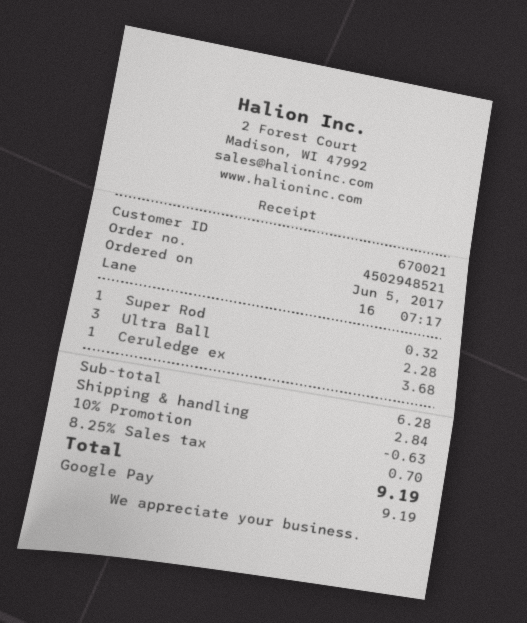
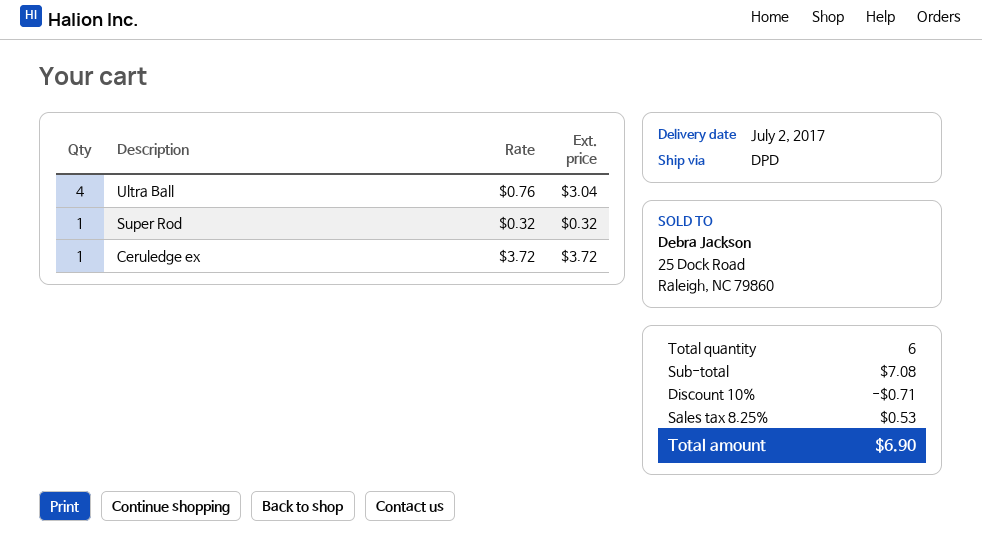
Ultra Ball: 3 for 2.28 -> 4 for 3.04
Ceruledge ex: 1 for 3.68 -> 1 for 3.72
subtotal: 6.28 -> 7.08
discount: 10% = 0.63 -> 10% = 0.71
shipping: 2.84 -> none
tax: 8.25% = 0.70 -> 8.25% = 0.53
total: 9.19 -> 6.90

